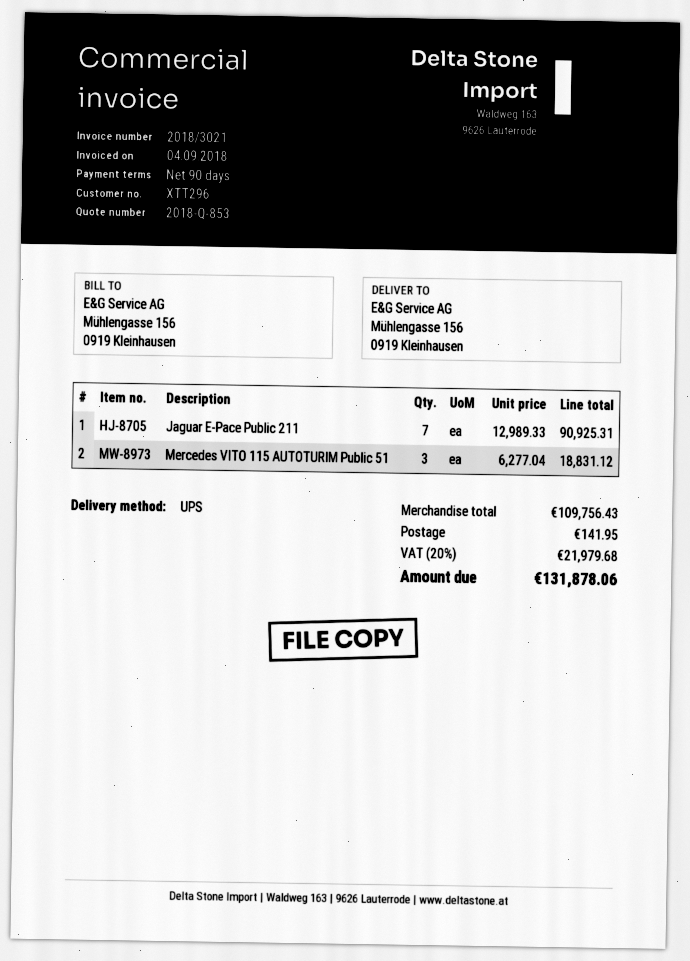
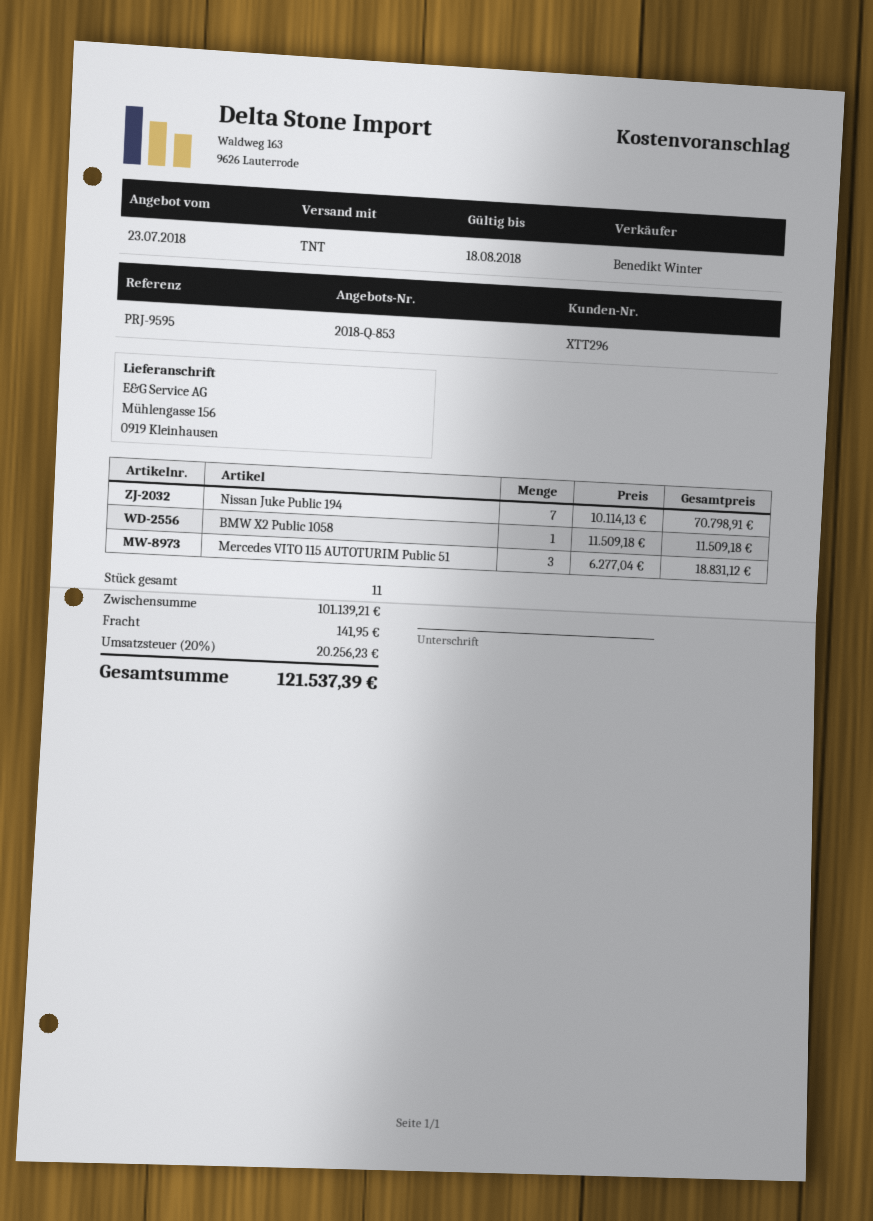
shipping method: UPS -> TNT
Jaguar E-Pace Public 211: 7 x 12989.33 = 90925.31 -> none
Nissan Juke Public 194: none -> 7 x 10114.13 = 70798.91
BMW X2 Public 1058: none -> 1 x 11509.18 = 11509.18
subtotal: 109756.43 -> 101139.21
tax: 20% = 21979.68 -> 20% = 20256.23
total: 131878.06 -> 121537.39

